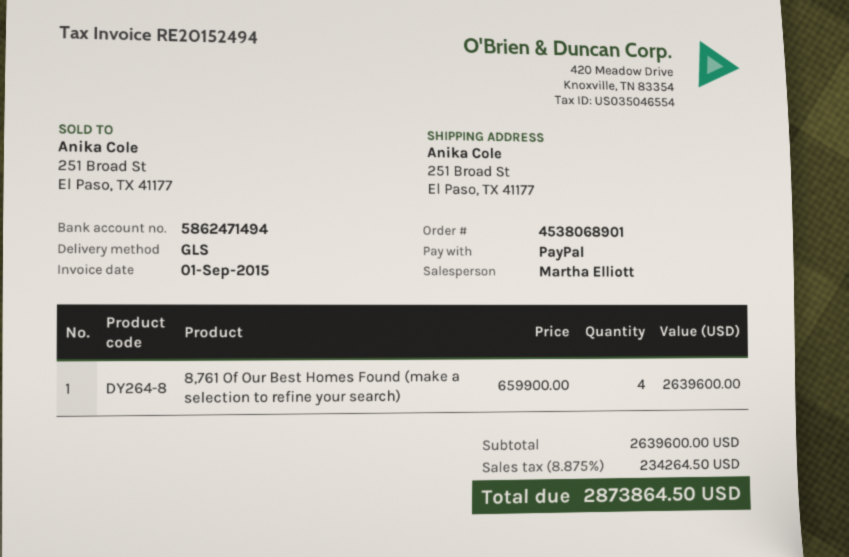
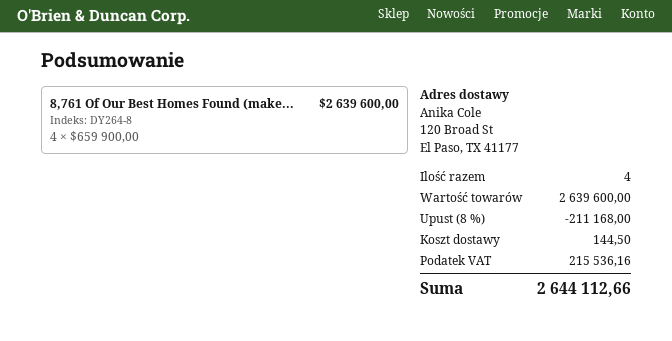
ship to: 251 Broad St, El Paso, TX 41177 -> 120 Broad St, El Paso, TX 41177
discount: none -> 8% = 211168.00
shipping: none -> 144.50
tax: 234264.50 -> 215536.16
total: 2873864.50 -> 2644112.66

